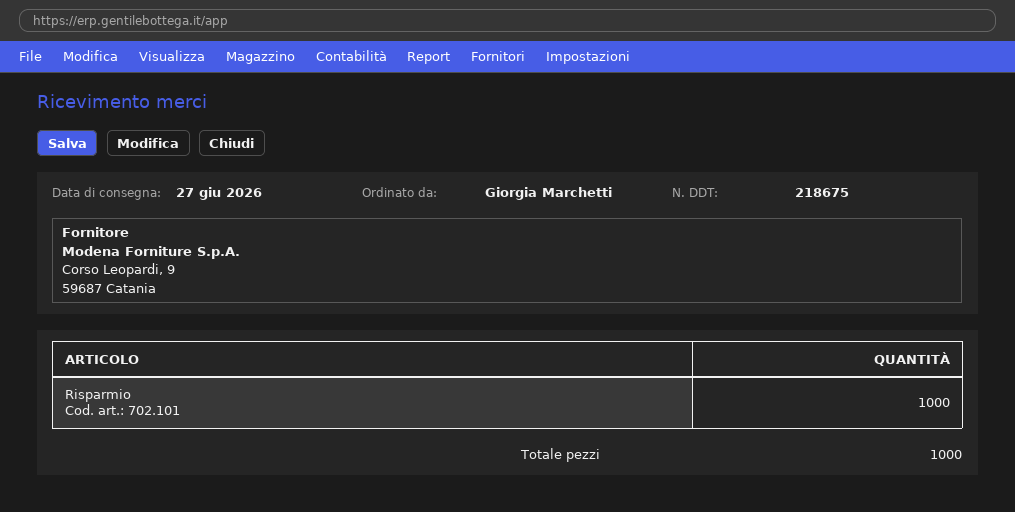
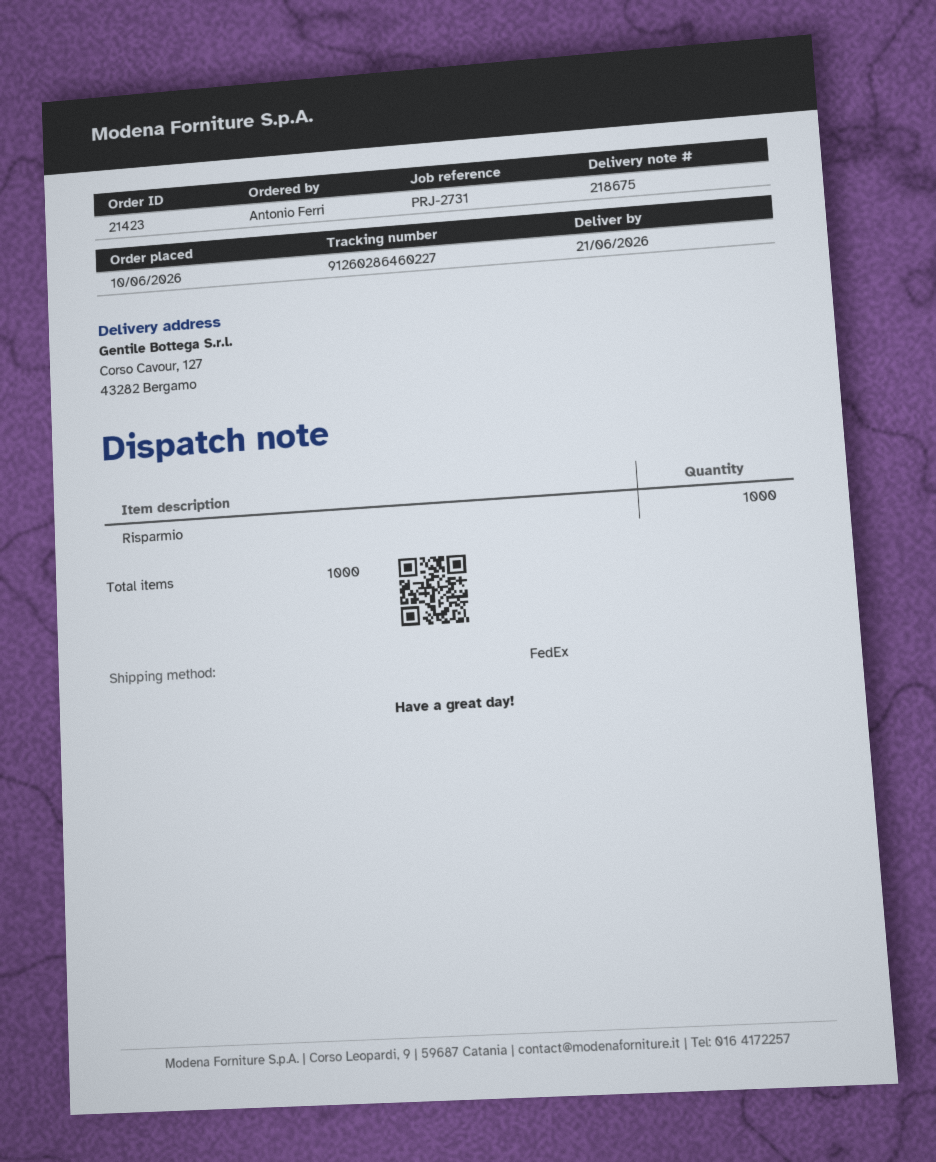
delivery date: 2026-06-27 -> 2026-06-21
ordered by: Giorgia Marchetti -> Antonio Ferri

